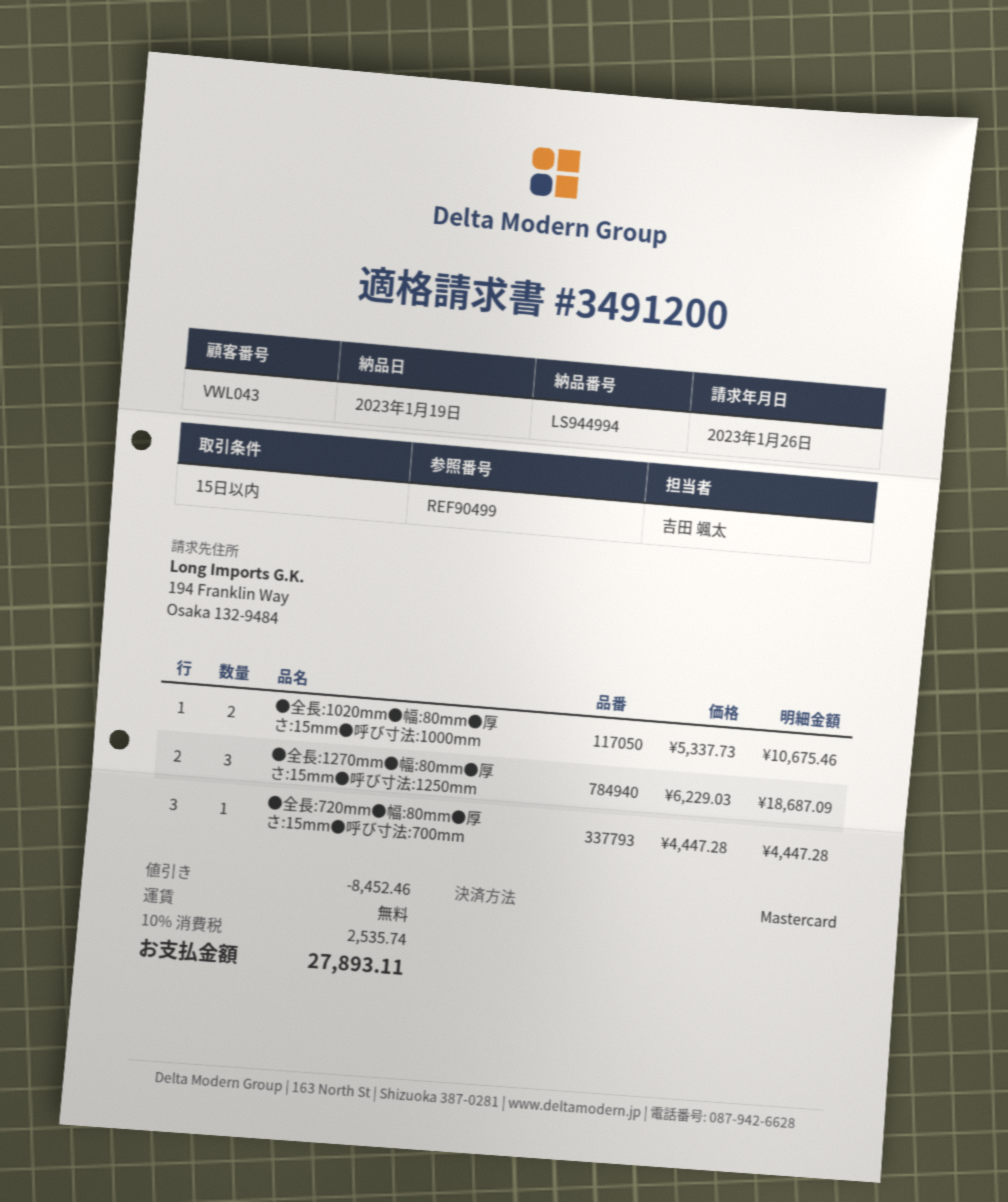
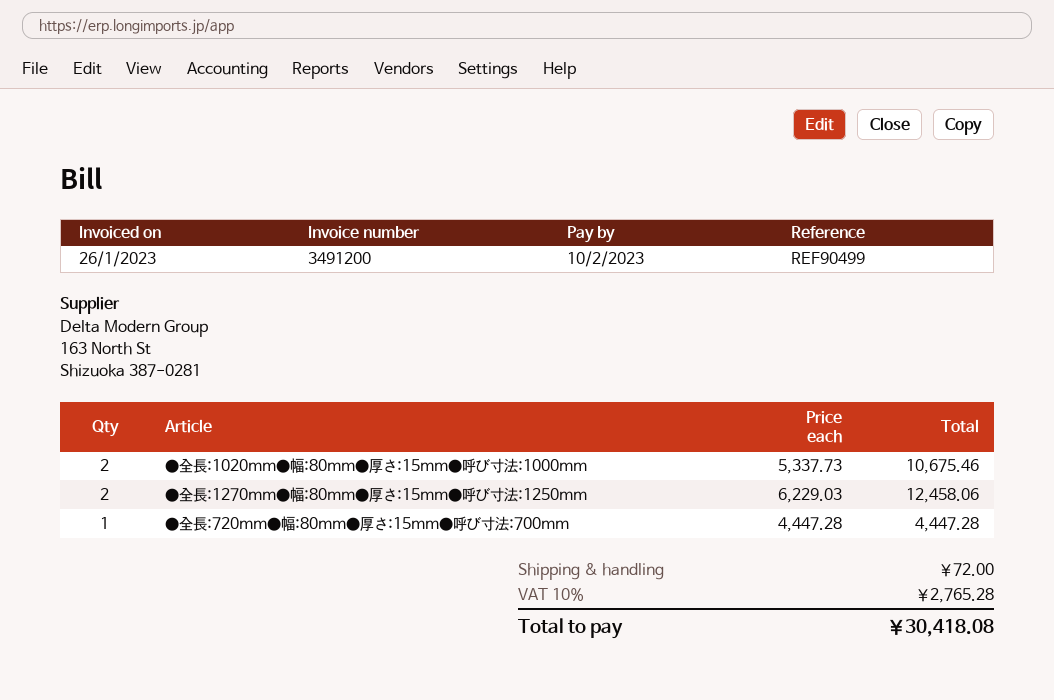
●全長:1270mm●幅:80mm●厚さ:15mm●呼び寸法:1250mm: 3 x 6229.03 = 18687.09 -> 2 x 6229.03 = 12458.06
discount: 8452.46 -> none
shipping: 0.00 -> 72.00
tax: 10% = 2535.74 -> 10% = 2765.28
total: 27893.11 -> 30418.08

